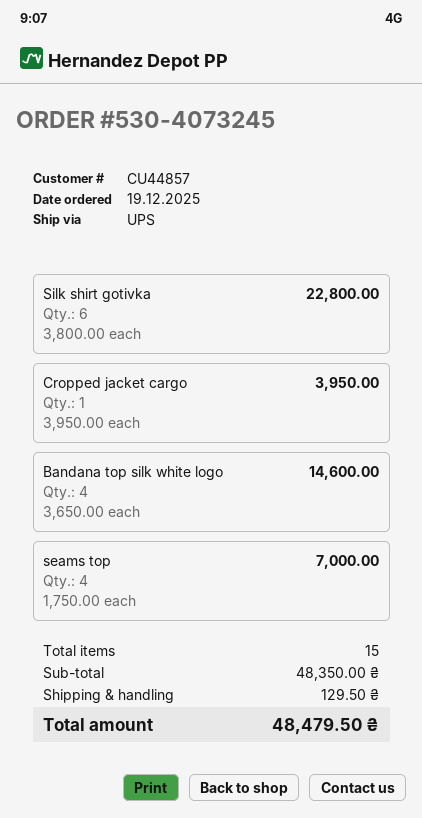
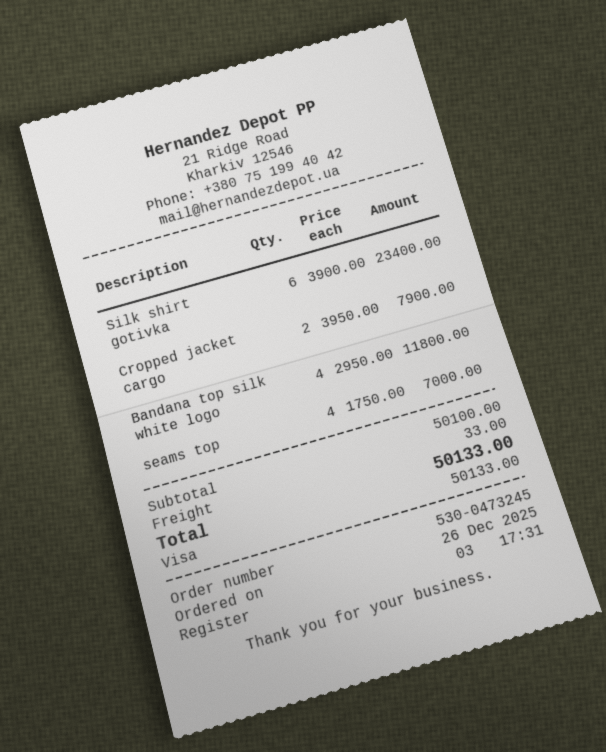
order number: 530-4073245 -> 530-0473245
order date: 2025-12-19 -> 2025-12-26
Silk shirt gotivka: 6 x 3800.00 = 22800.00 -> 6 x 3900.00 = 23400.00
Cropped jacket cargo: 1 x 3950.00 = 3950.00 -> 2 x 3950.00 = 7900.00
Bandana top silk white logo: 4 x 3650.00 = 14600.00 -> 4 x 2950.00 = 11800.00
subtotal: 48350.00 -> 50100.00
shipping: 129.50 -> 33.00
total: 48479.50 -> 50133.00

